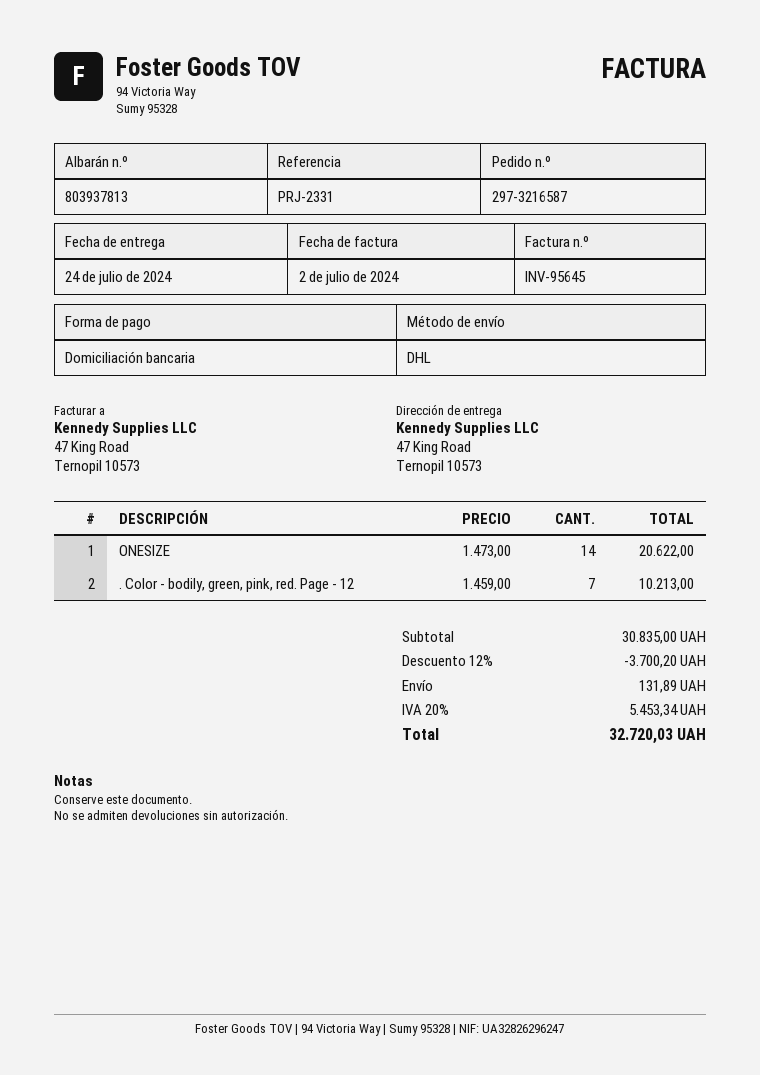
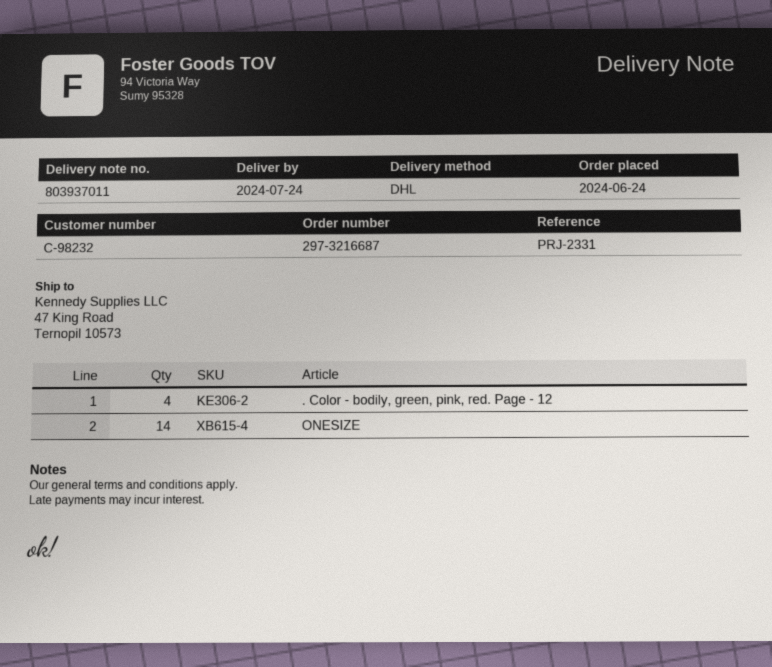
order number: 297-3216587 -> 297-3216687
delivery note number: 803937813 -> 803937011
. Color - bodily, green, pink, red. Page - 12: 7 -> 4

